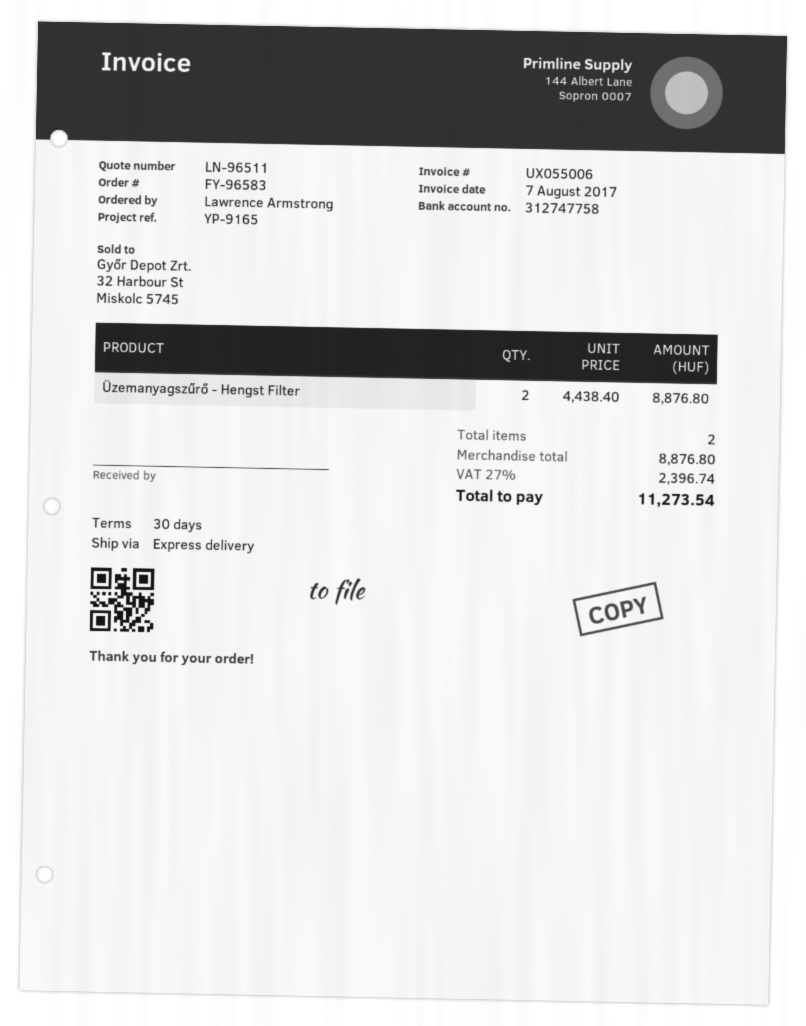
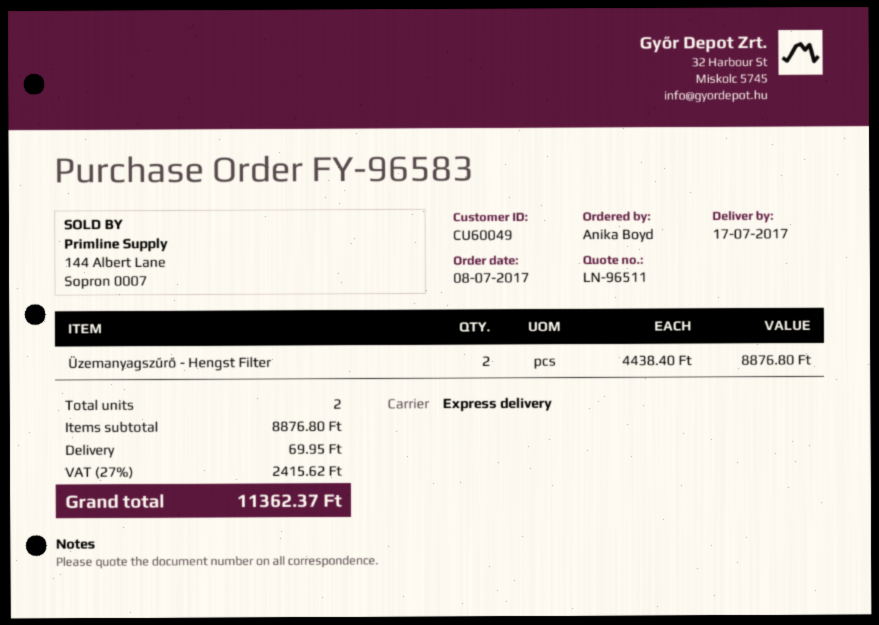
ordered by: Lawrence Armstrong -> Anika Boyd
shipping: none -> 69.95
tax: 27% = 2396.74 -> 27% = 2415.62
total: 11273.54 -> 11362.37

